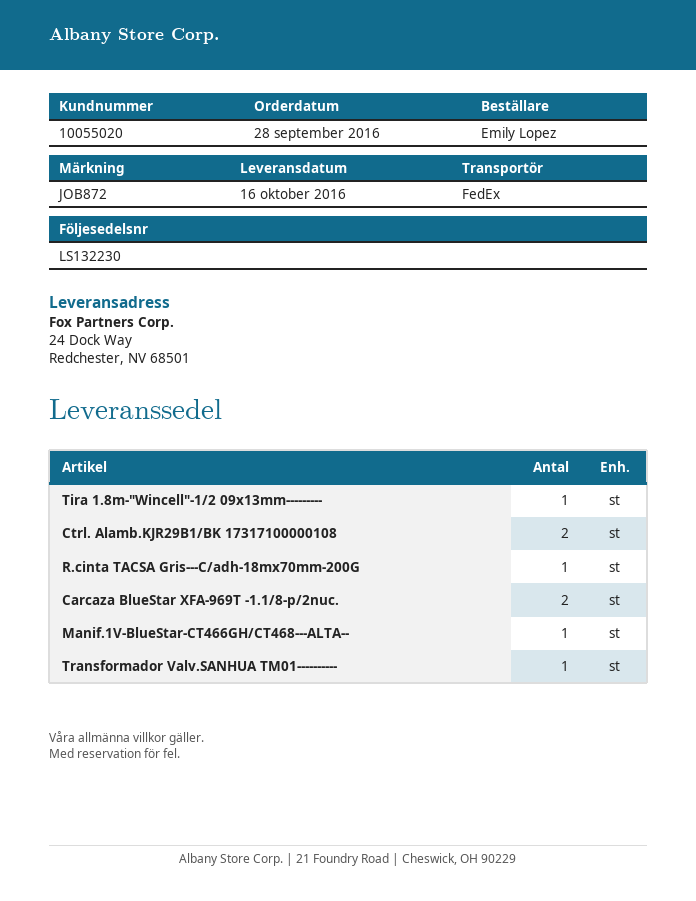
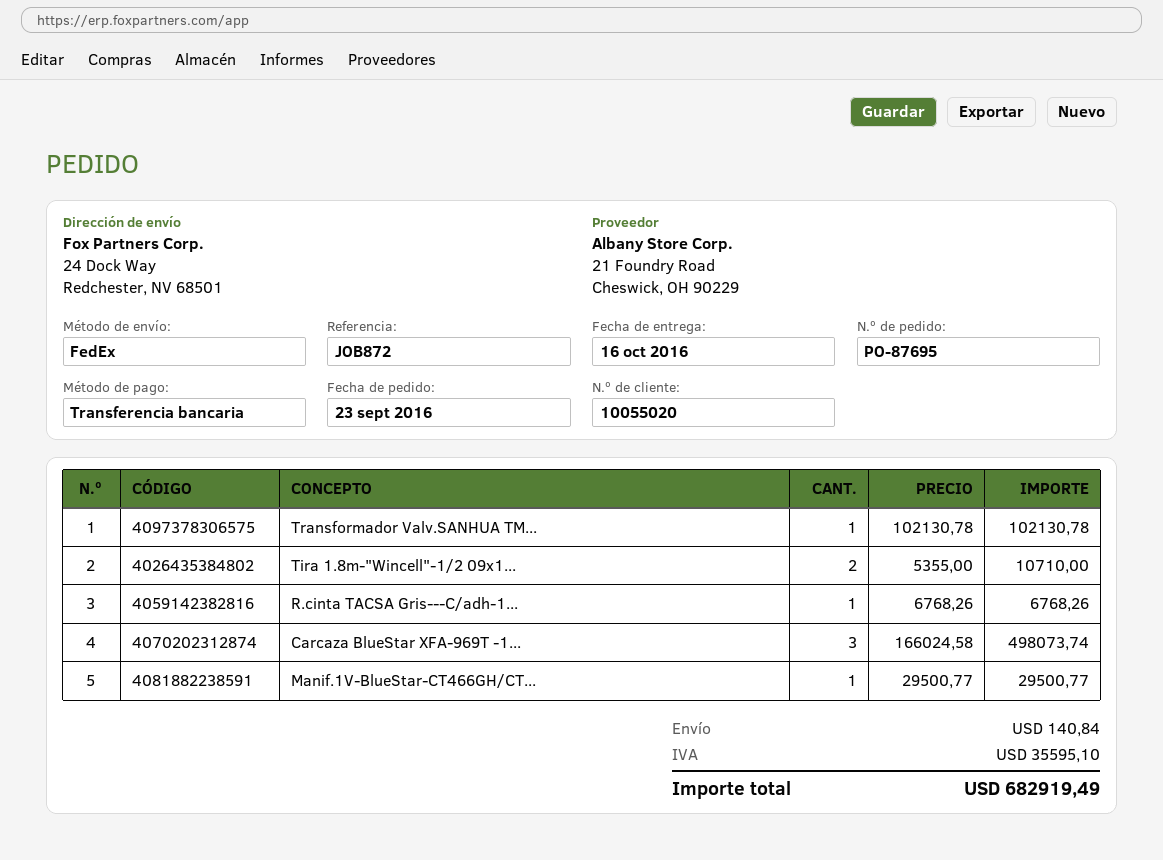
order date: 2016-09-28 -> 2016-09-23
Tira 1.8m-"Wincell"-1/2 09x13mm---------: 1 -> 2
Ctrl. Alamb.KJR29B1/BK 17317100000108: 2 -> none
Carcaza BlueStar XFA-969T -1.1/8-p/2nuc.: 2 -> 3

